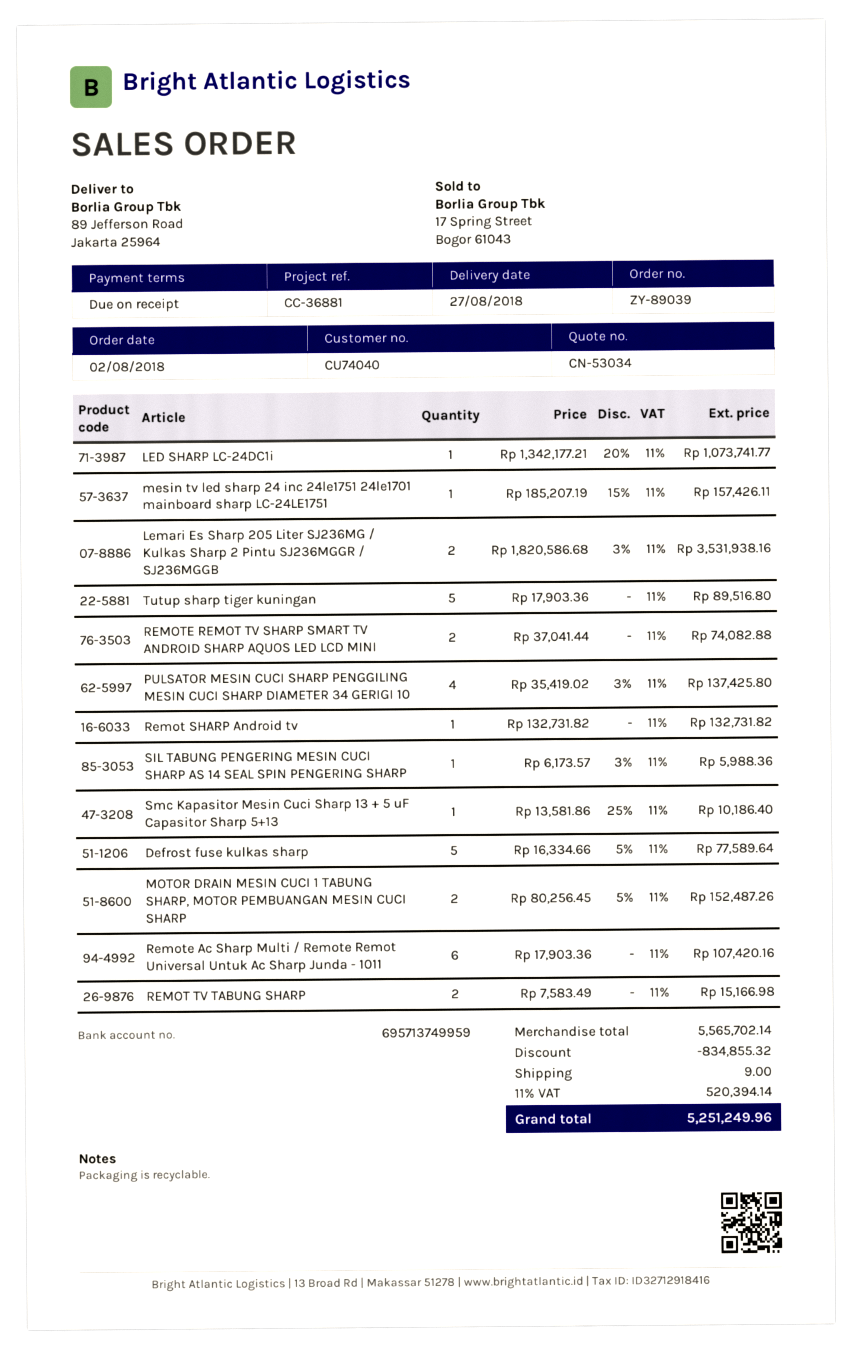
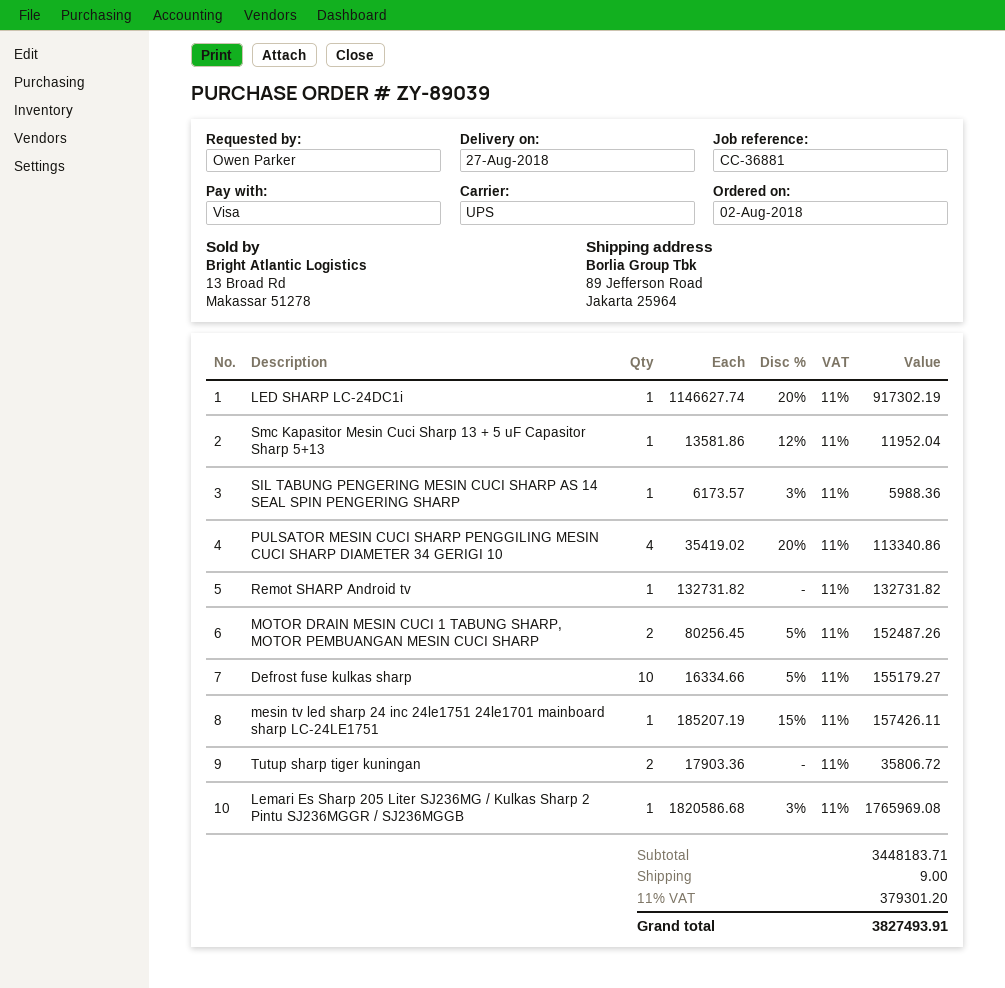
LED SHARP LC-24DC1i: 1 x 1342177.21 - 20% = 1073741.77 -> 1 x 1146627.74 - 20% = 917302.19
Lemari Es Sharp 205 Liter SJ236MG / Kulkas Sharp 2 Pintu SJ236MGGR / SJ236MGGB: 2 x 1820586.68 - 3% = 3531938.16 -> 1 x 1820586.68 - 3% = 1765969.08
Tutup sharp tiger kuningan: 5 x 17903.36 = 89516.80 -> 2 x 17903.36 = 35806.72
REMOTE REMOT TV SHARP SMART TV ANDROID SHARP AQUOS LED LCD MINI: 2 x 37041.44 = 74082.88 -> none
PULSATOR MESIN CUCI SHARP PENGGILING MESIN CUCI SHARP DIAMETER 34 GERIGI 10: 4 x 35419.02 - 3% = 137425.80 -> 4 x 35419.02 - 20% = 113340.86
Smc Kapasitor Mesin Cuci Sharp 13 + 5 uF Capasitor Sharp 5+13: 1 x 13581.86 - 25% = 10186.40 -> 1 x 13581.86 - 12% = 11952.04
Defrost fuse kulkas sharp: 5 x 16334.66 - 5% = 77589.64 -> 10 x 16334.66 - 5% = 155179.27
Remote Ac Sharp Multi / Remote Remot Universal Untuk Ac Sharp Junda - 1011: 6 x 17903.36 = 107420.16 -> none
REMOT TV TABUNG SHARP: 2 x 7583.49 = 15166.98 -> none
subtotal: 5565702.14 -> 3448183.71
discount: 834855.32 -> none
tax: 11% = 520394.14 -> 11% = 379301.20
total: 5251249.96 -> 3827493.91

